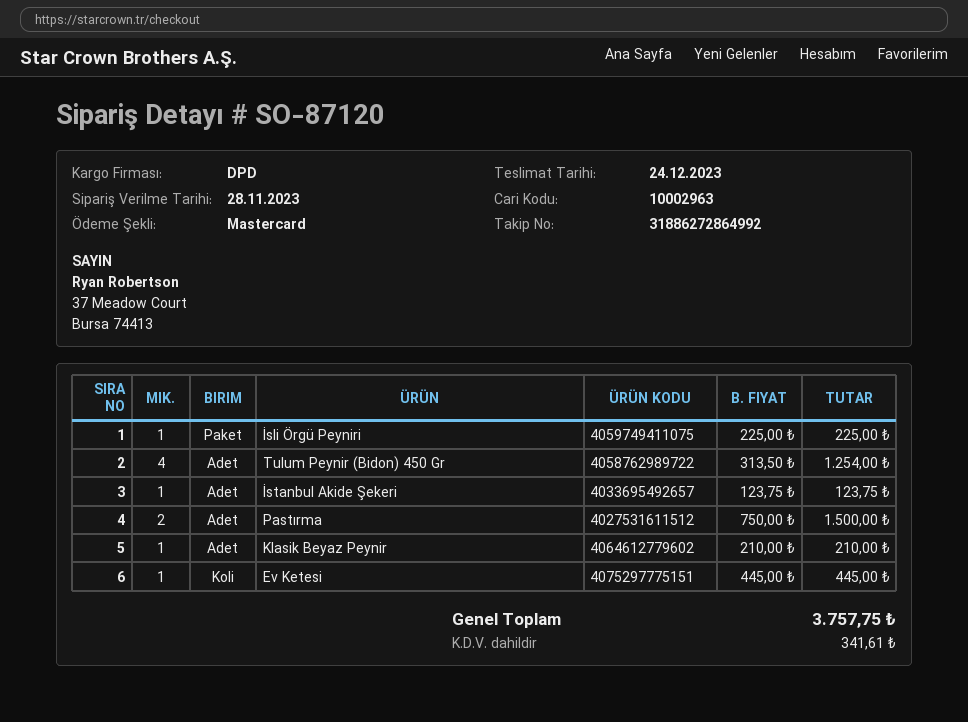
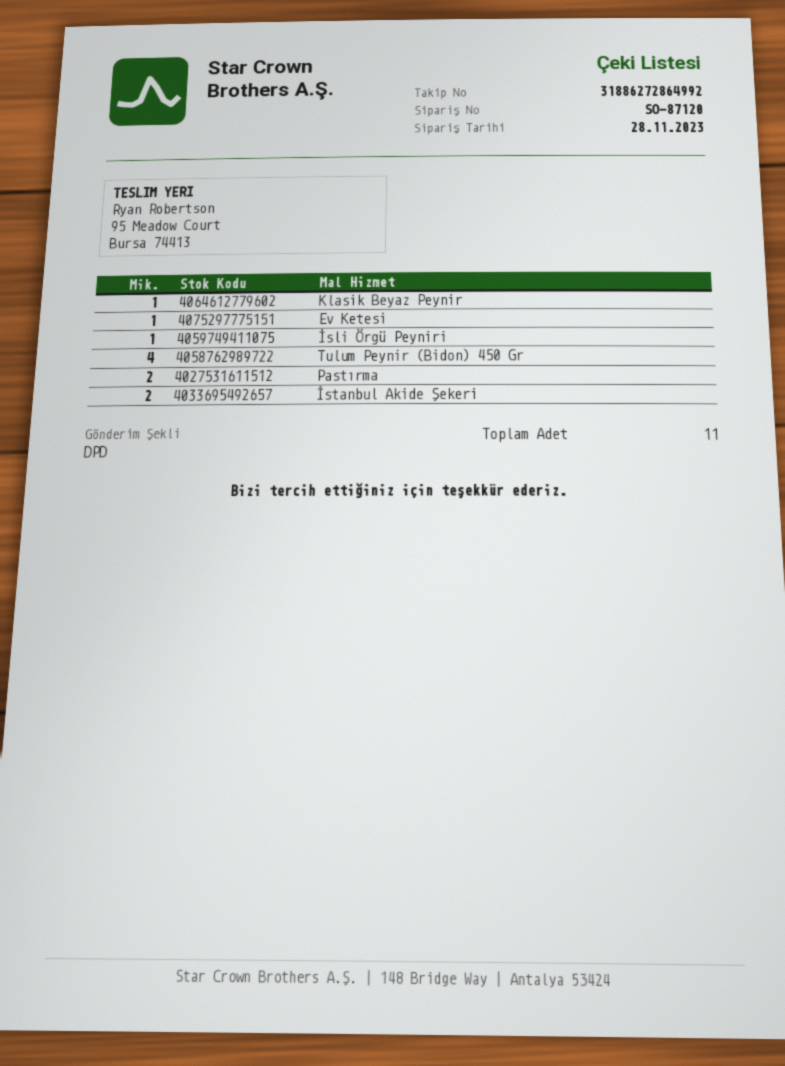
İstanbul Akide Şekeri: 1 -> 2

